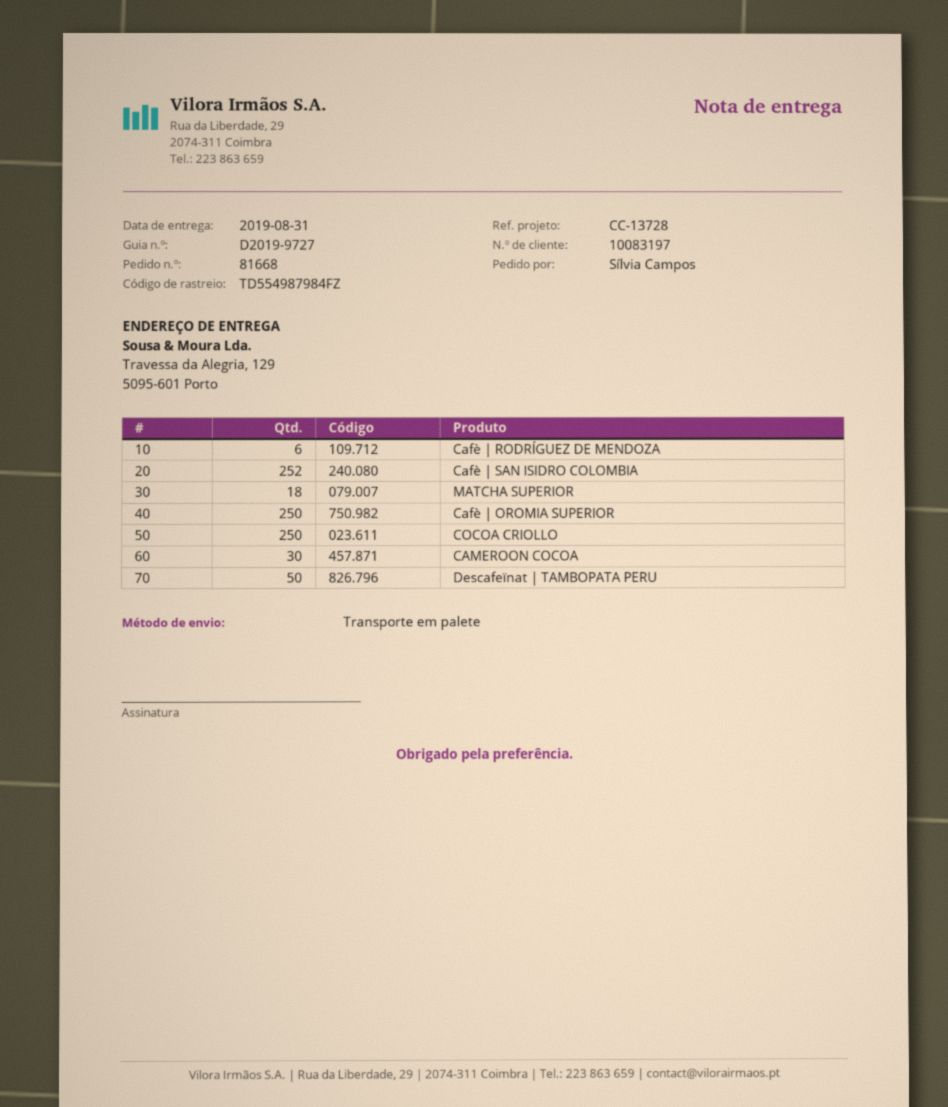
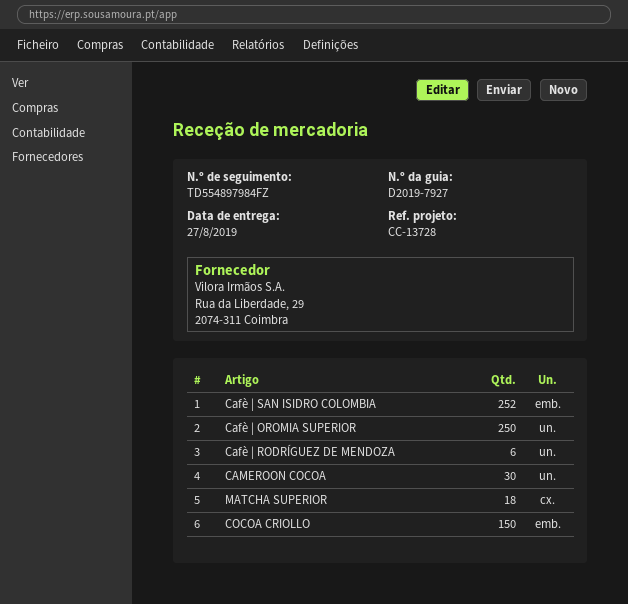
delivery note number: D2019-9727 -> D2019-7927
delivery date: 2019-08-31 -> 2019-08-27
tracking number: TD554987984FZ -> TD554897984FZ
COCOA CRIOLLO: 250 -> 150
Descafeïnat | TAMBOPATA PERU: 50 -> none

